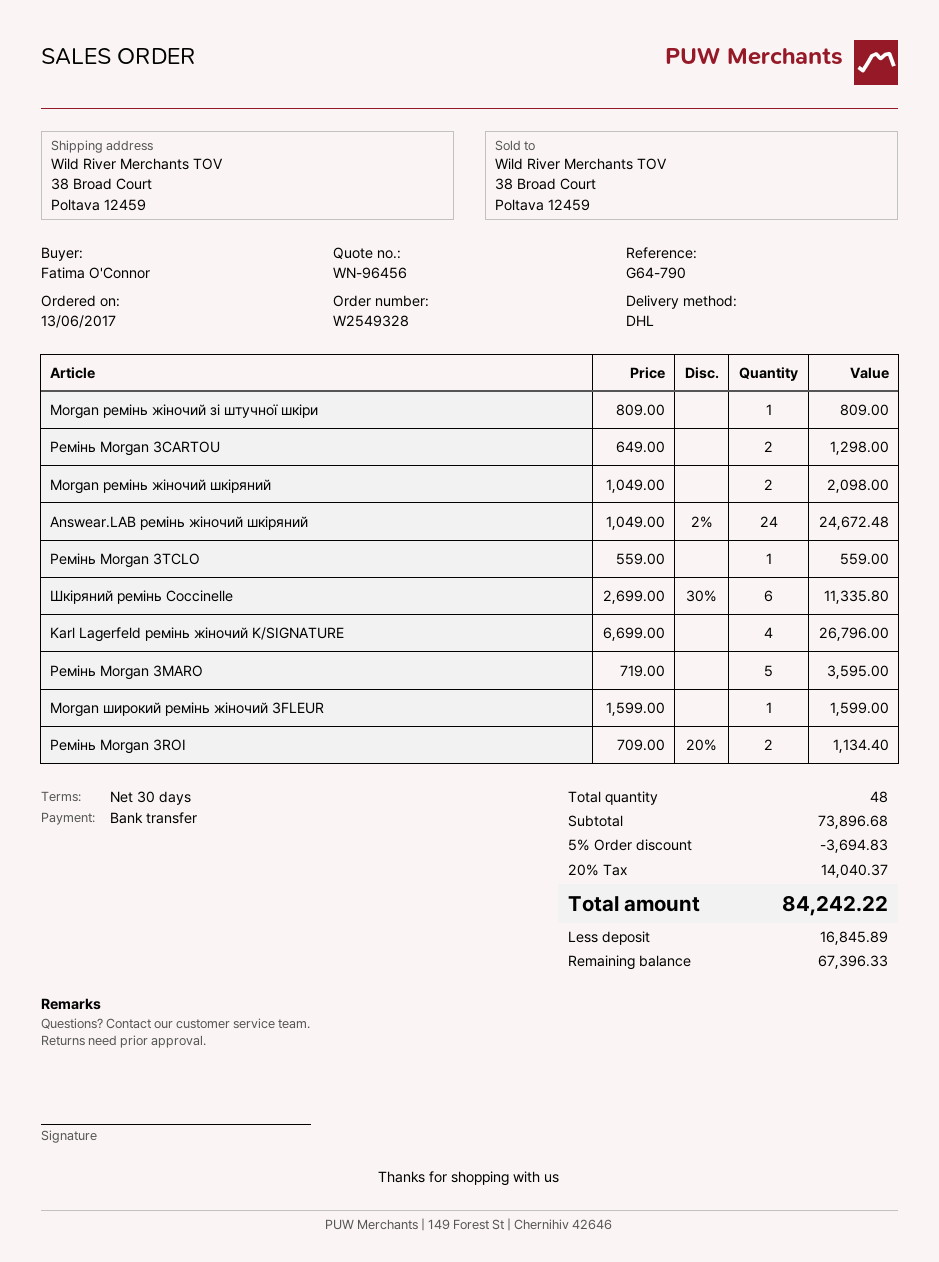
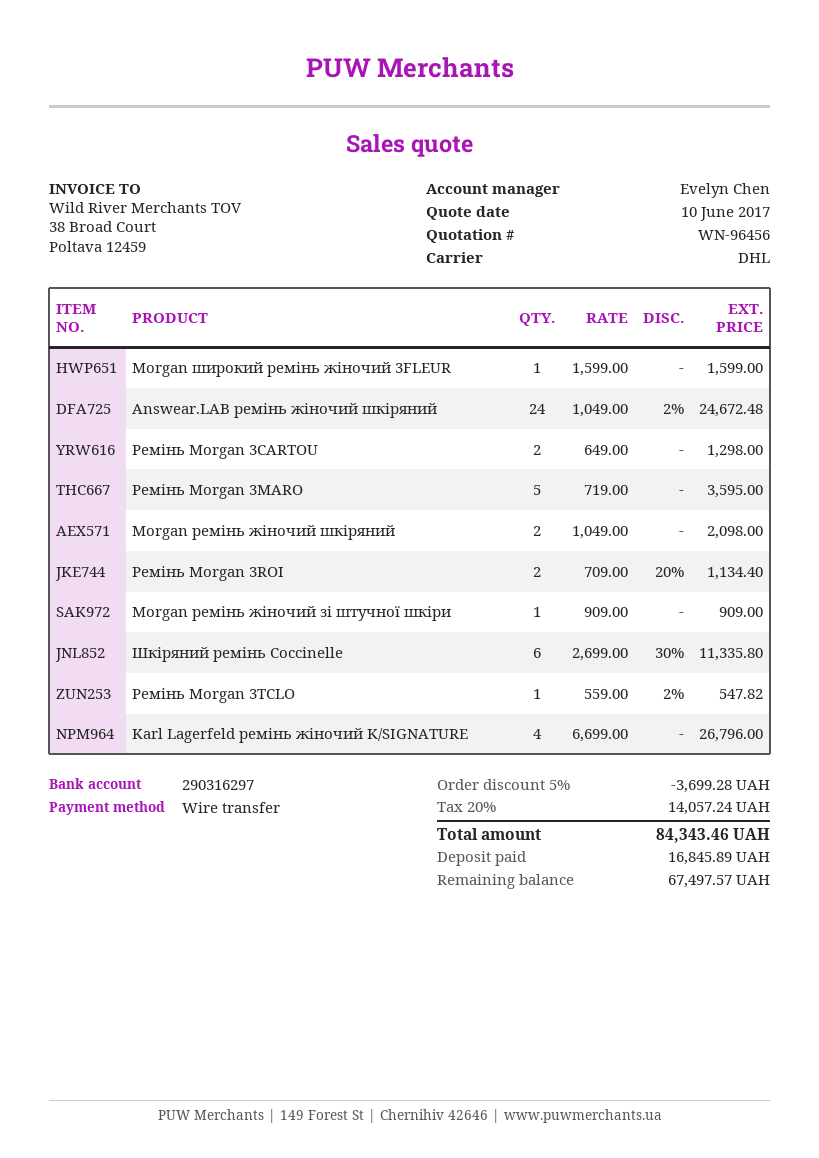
Morgan ремінь жіночий зі штучної шкіри: 1 x 809.00 = 809.00 -> 1 x 909.00 = 909.00
Ремінь Morgan 3TCLO: 1 x 559.00 = 559.00 -> 1 x 559.00 - 2% = 547.82
discount: 5% = 3694.83 -> 5% = 3699.28
tax: 20% = 14040.37 -> 20% = 14057.24
total: 84242.22 -> 84343.46
balance: 67396.33 -> 67497.57

